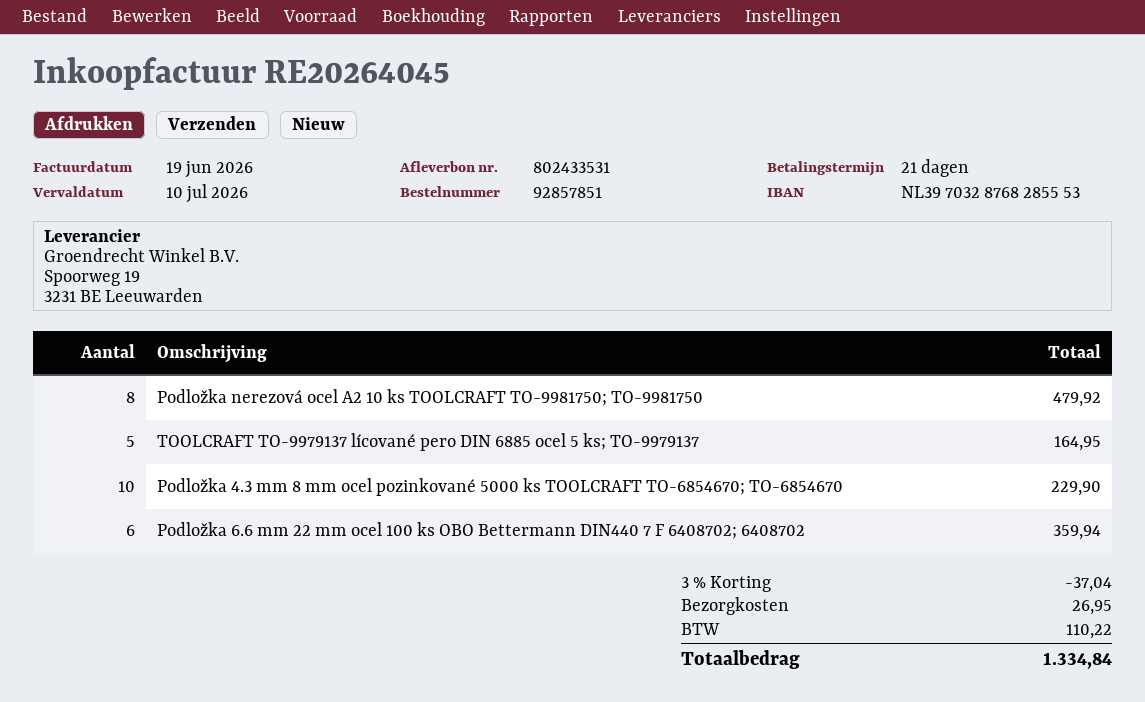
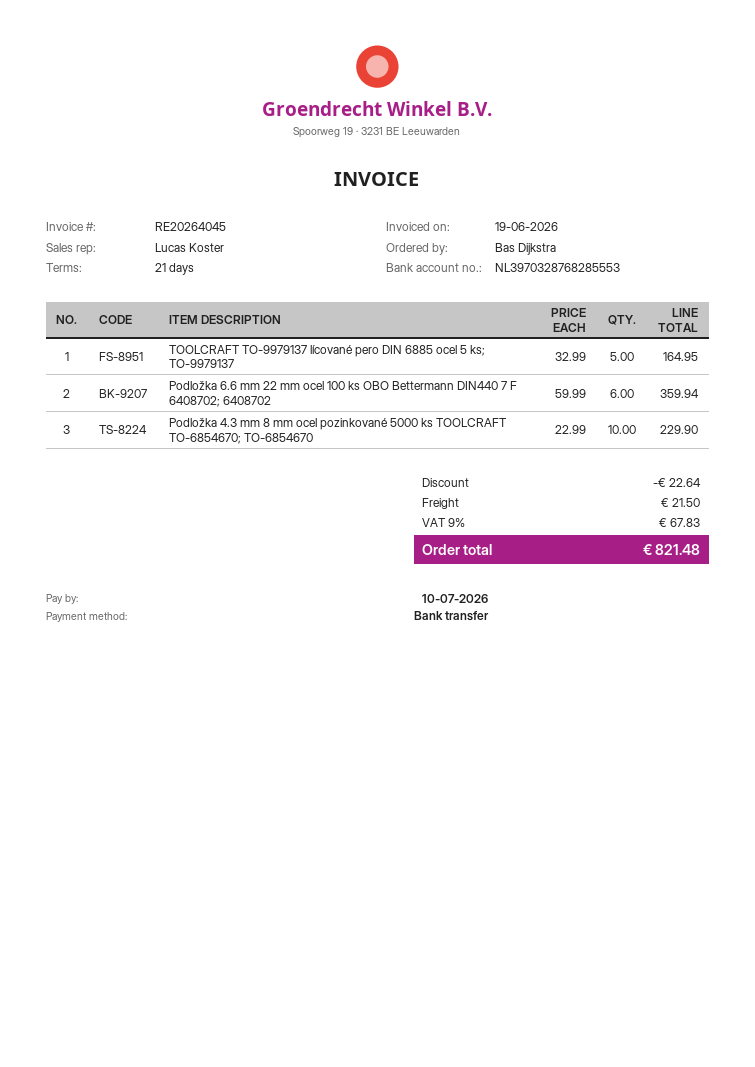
Podložka nerezová ocel A2 10 ks TOOLCRAFT TO-9981750; TO-9981750: 8 for 479.92 -> none
discount: 37.04 -> 22.64
shipping: 26.95 -> 21.50
tax: 110.22 -> 67.83
total: 1334.84 -> 821.48

